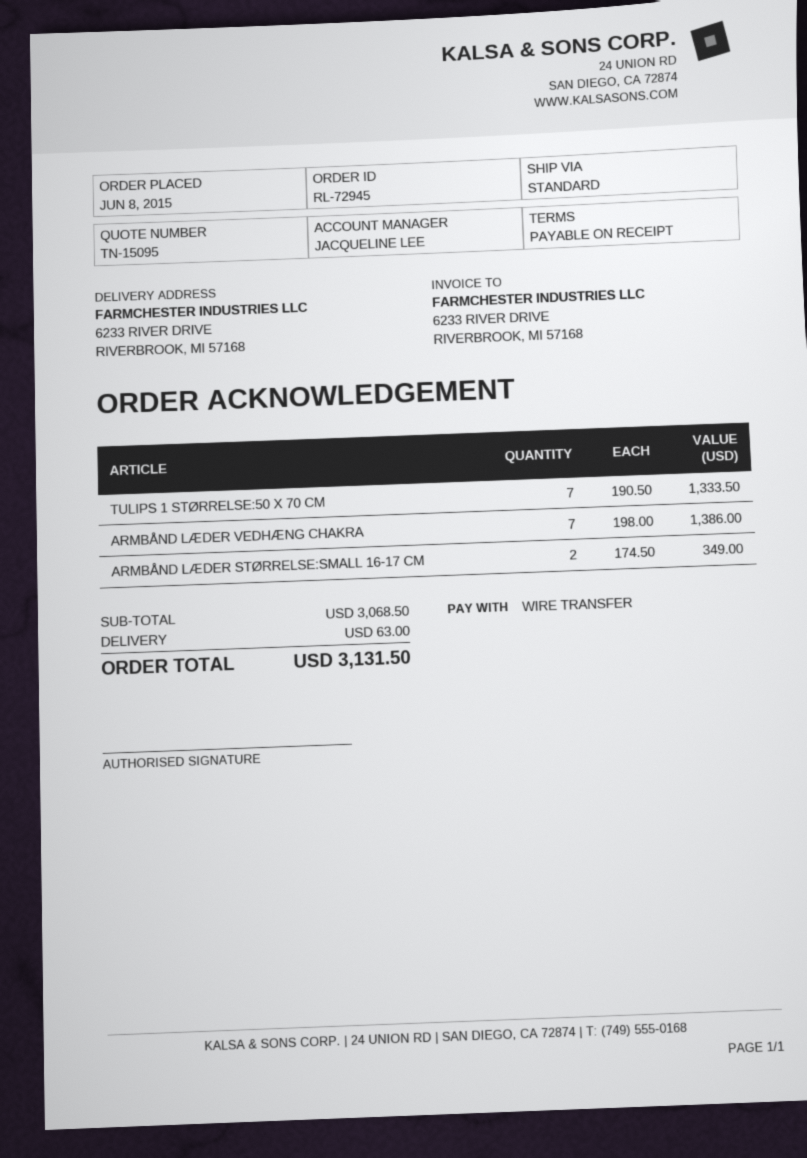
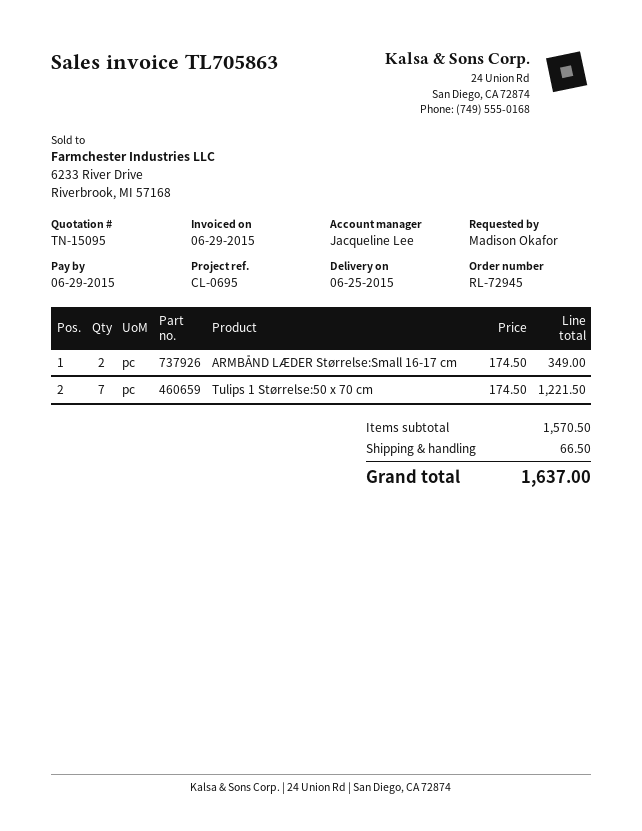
TULIPS 1 STØRRELSE:50 X 70 CM: 7 x 190.50 = 1333.50 -> 7 x 174.50 = 1221.50
ARMBÅND LÆDER VEDHÆNG CHAKRA: 7 x 198.00 = 1386.00 -> none
subtotal: 3068.50 -> 1570.50
shipping: 63.00 -> 66.50
total: 3131.50 -> 1637.00

